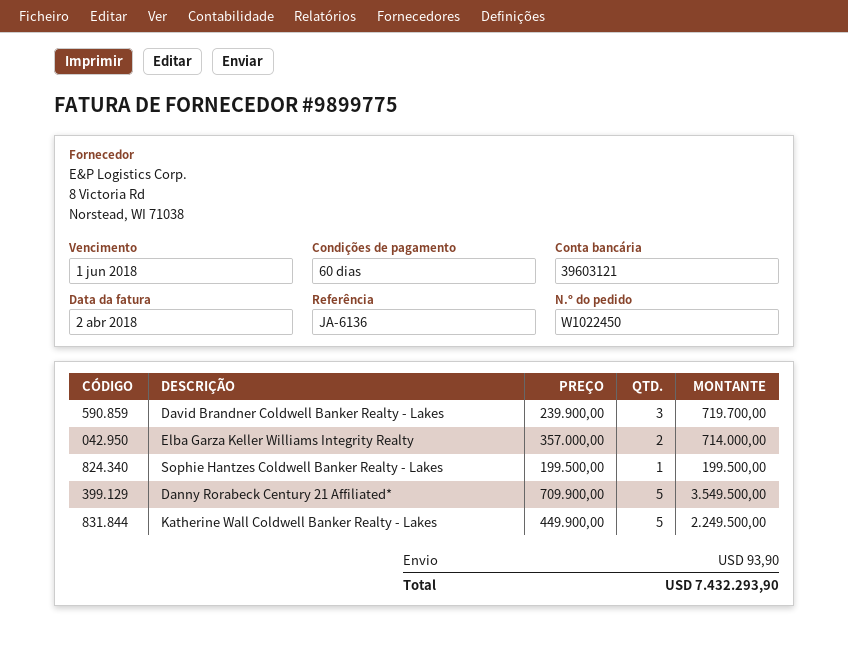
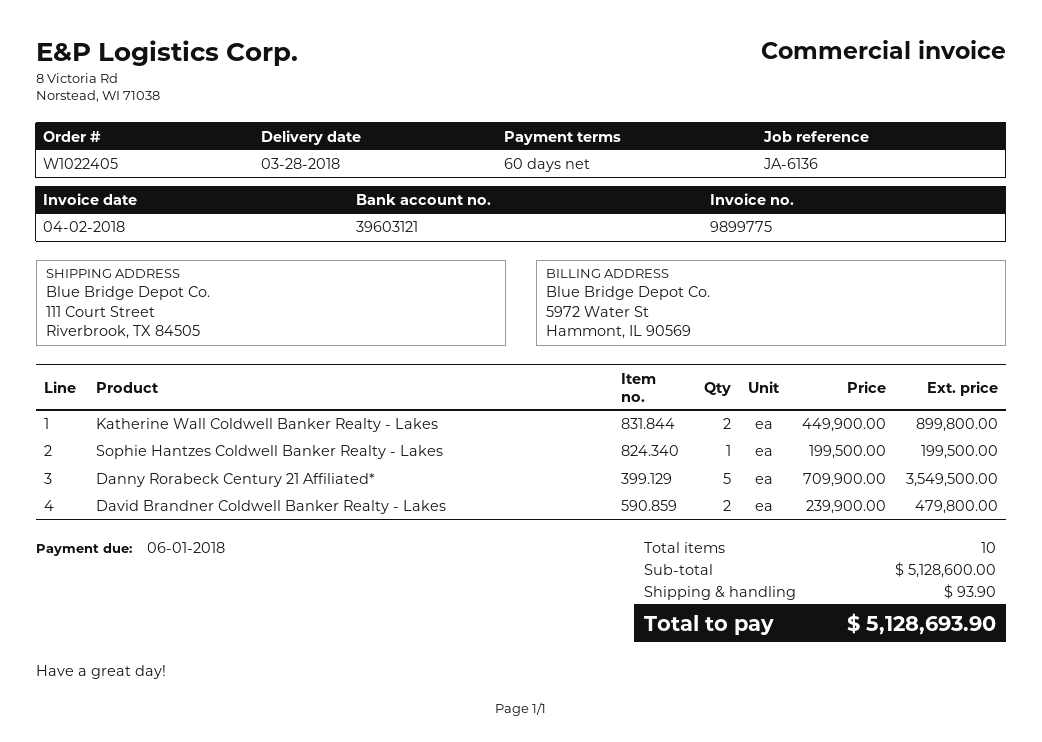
order number: W1022450 -> W1022405
David Brandner Coldwell Banker Realty - Lakes: 3 x 239900.00 = 719700.00 -> 2 x 239900.00 = 479800.00
Elba Garza Keller Williams Integrity Realty: 2 x 357000.00 = 714000.00 -> none
Katherine Wall Coldwell Banker Realty - Lakes: 5 x 449900.00 = 2249500.00 -> 2 x 449900.00 = 899800.00
total: 7432293.90 -> 5128693.90

